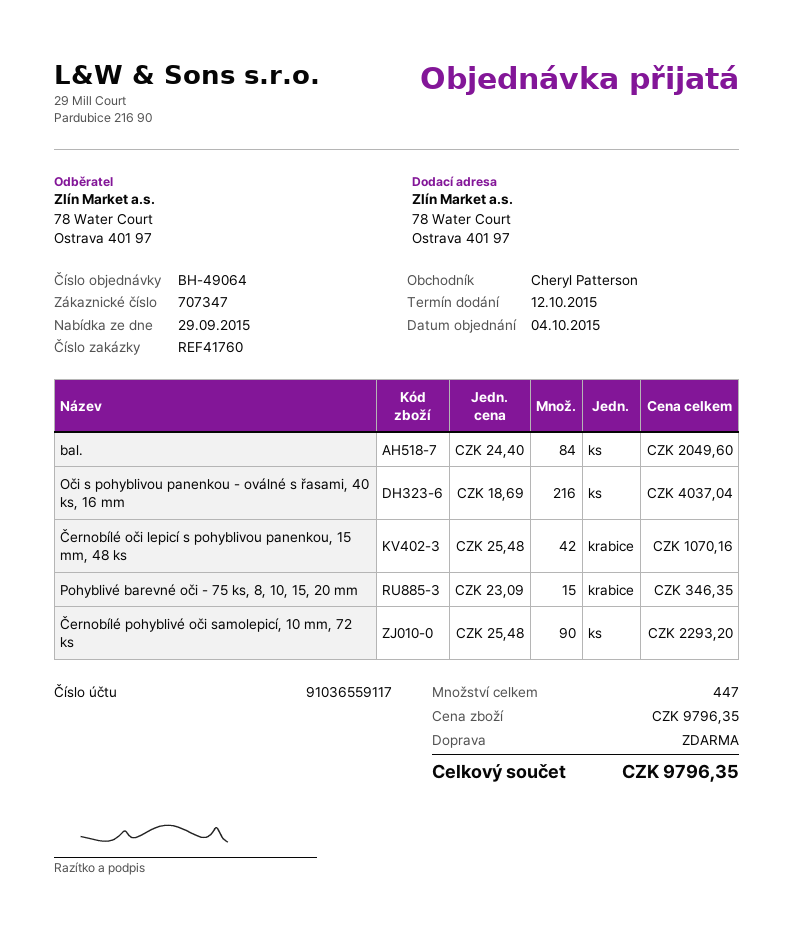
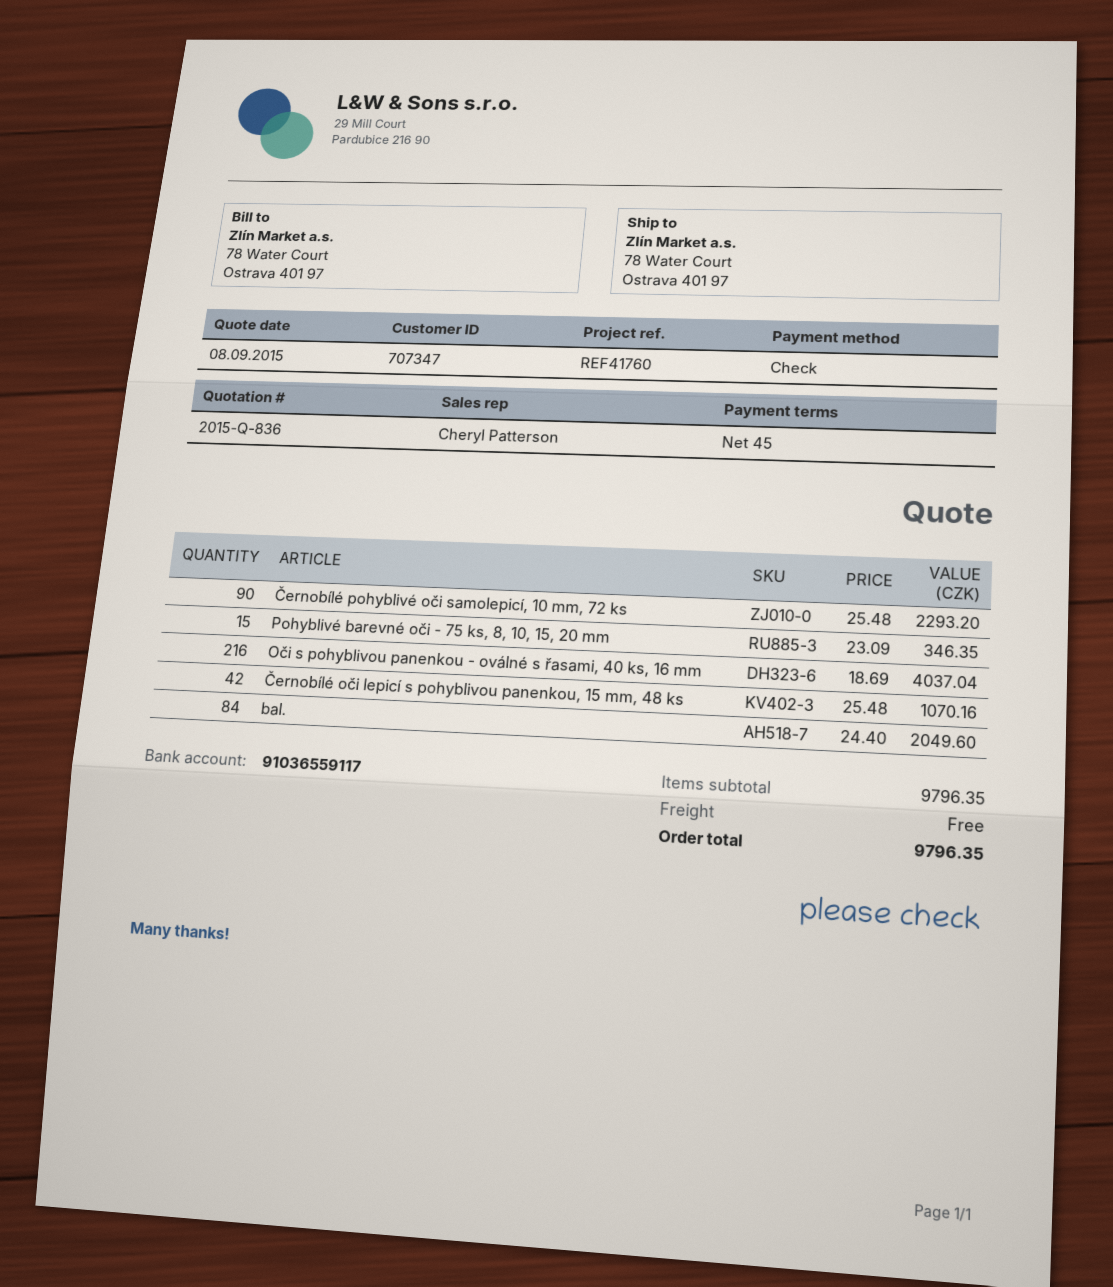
quote date: 2015-09-29 -> 2015-09-08

